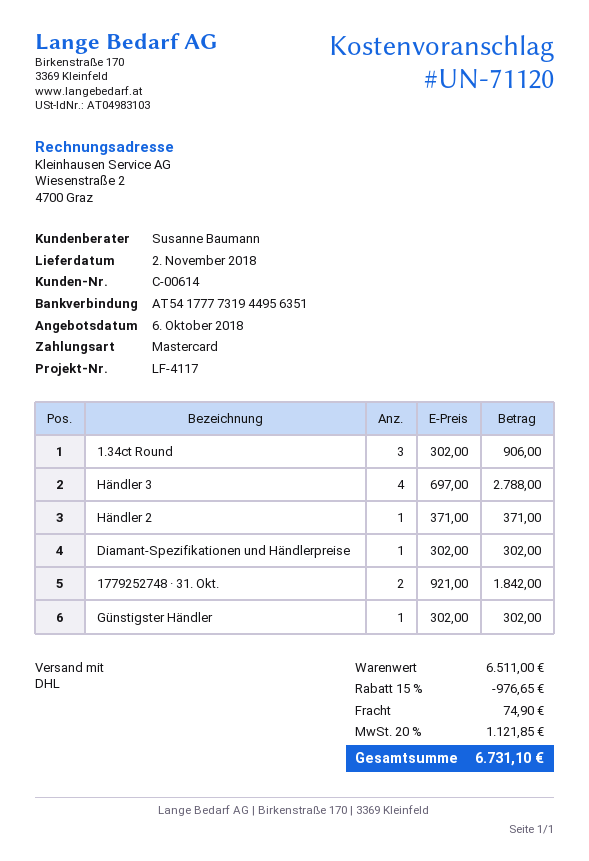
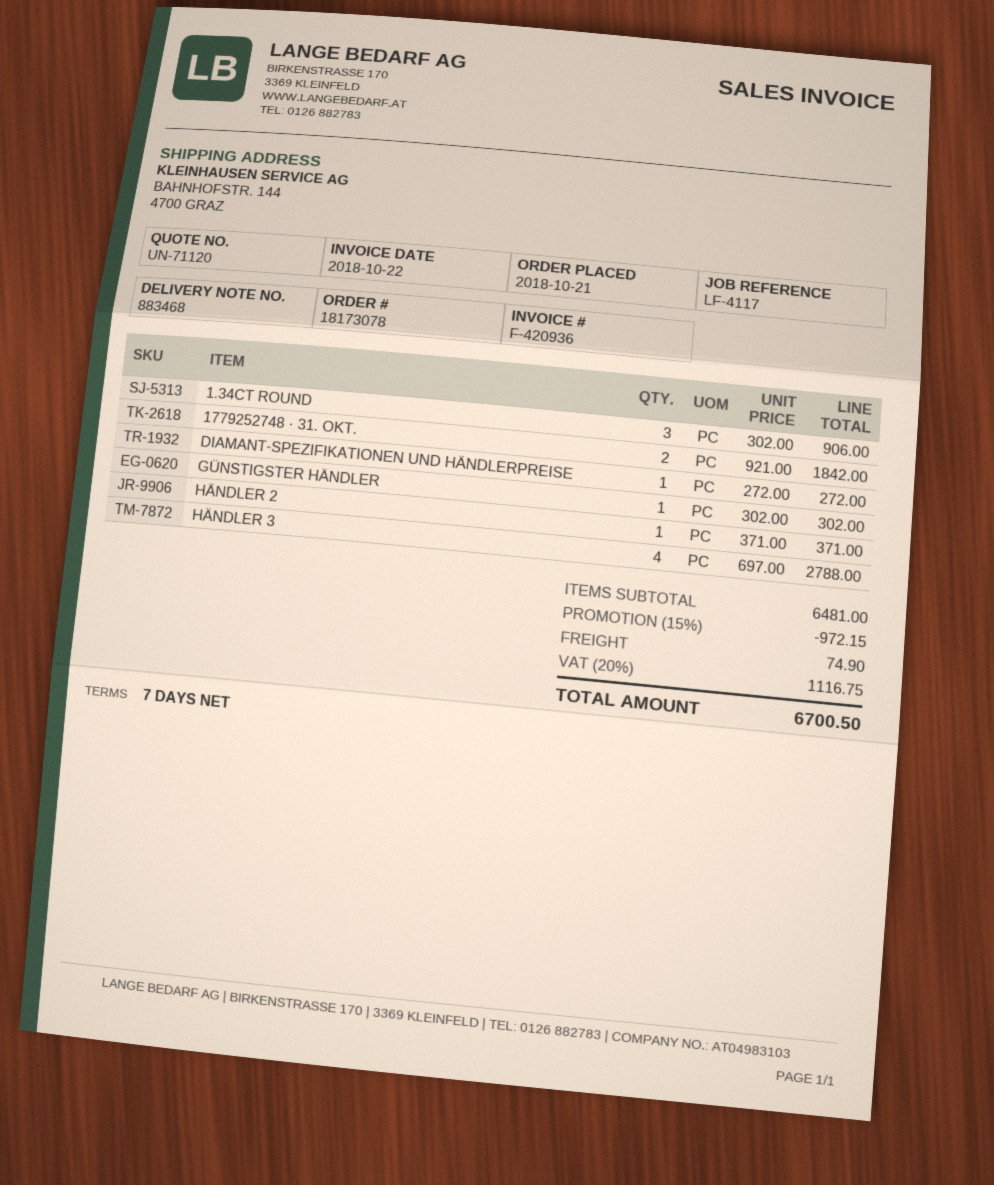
Diamant-Spezifikationen und Händlerpreise: 1 x 302.00 = 302.00 -> 1 x 272.00 = 272.00
subtotal: 6511.00 -> 6481.00
discount: 15% = 976.65 -> 15% = 972.15
tax: 20% = 1121.85 -> 20% = 1116.75
total: 6731.10 -> 6700.50

